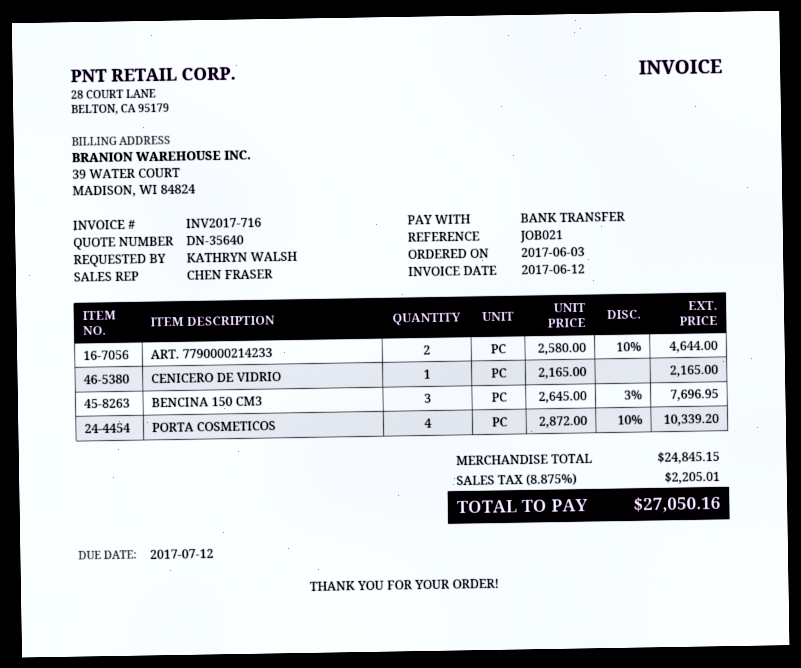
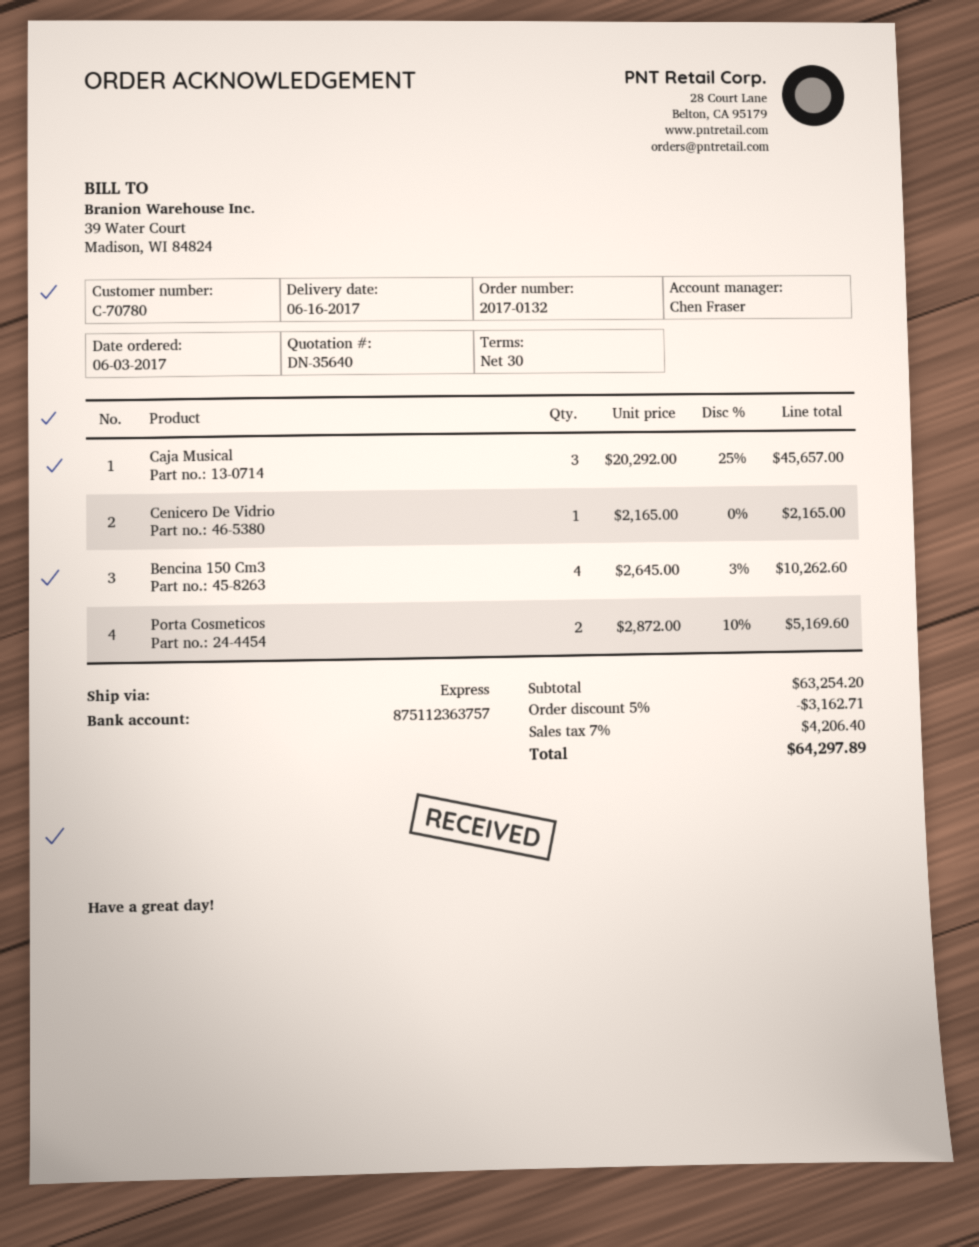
ART. 7790000214233: 2 x 2580.00 - 10% = 4644.00 -> none
BENCINA 150 CM3: 3 x 2645.00 - 3% = 7696.95 -> 4 x 2645.00 - 3% = 10262.60
PORTA COSMETICOS: 4 x 2872.00 - 10% = 10339.20 -> 2 x 2872.00 - 10% = 5169.60
Caja Musical: none -> 3 x 20292.00 - 25% = 45657.00
subtotal: 24845.15 -> 63254.20
discount: none -> 5% = 3162.71
tax: 8.875% = 2205.01 -> 7% = 4206.40
total: 27050.16 -> 64297.89

